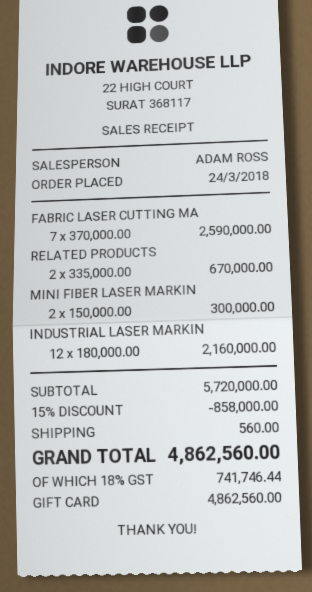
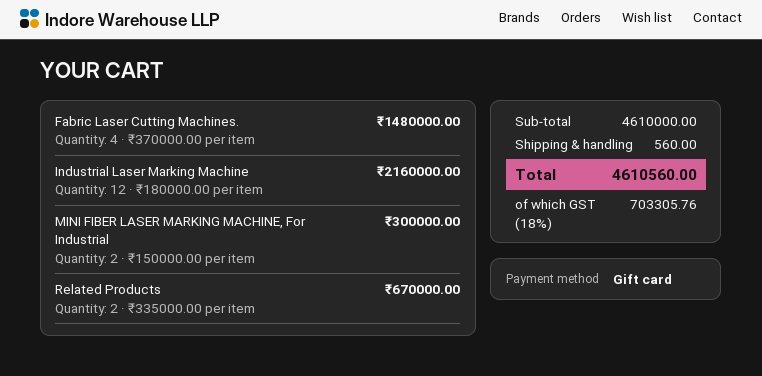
FABRIC LASER CUTTING MA: 7 x 370000.00 = 2590000.00 -> 4 x 370000.00 = 1480000.00
subtotal: 5720000.00 -> 4610000.00
discount: 15% = 858000.00 -> none
tax: 18% = 741746.44 -> 18% = 703305.76
total: 4862560.00 -> 4610560.00

